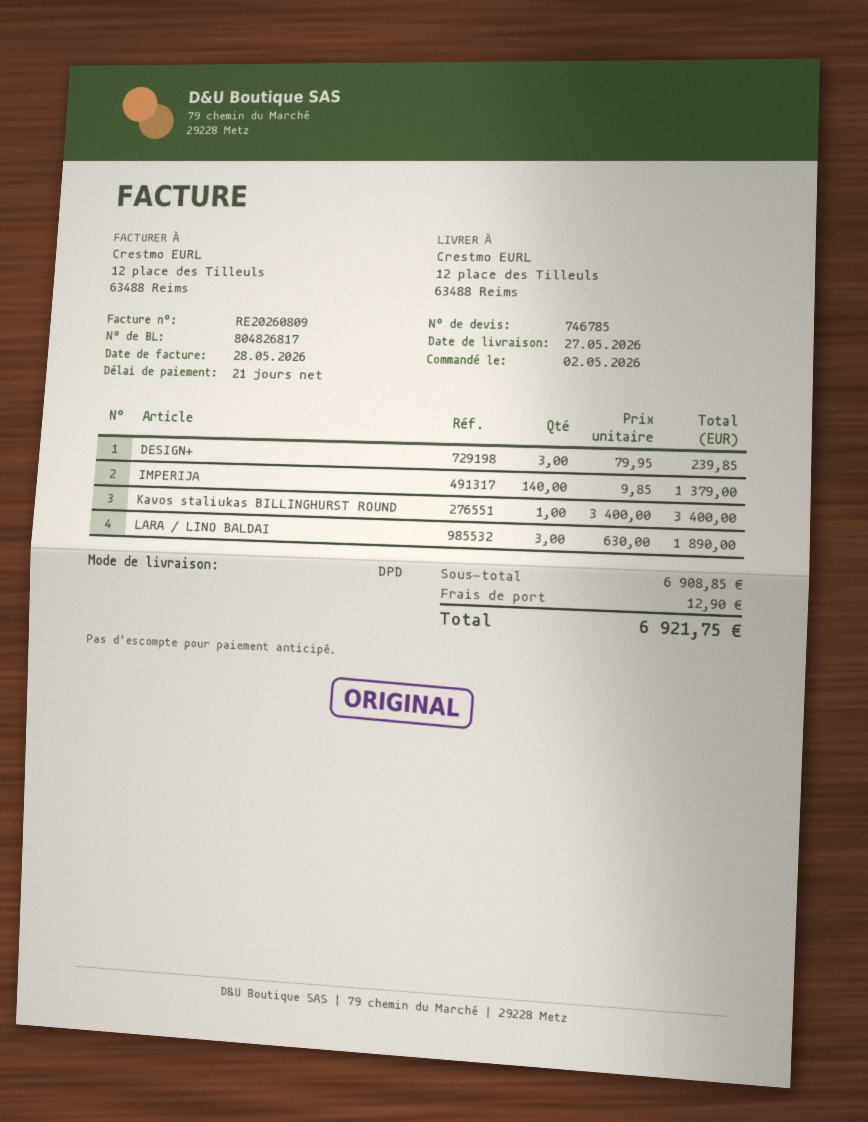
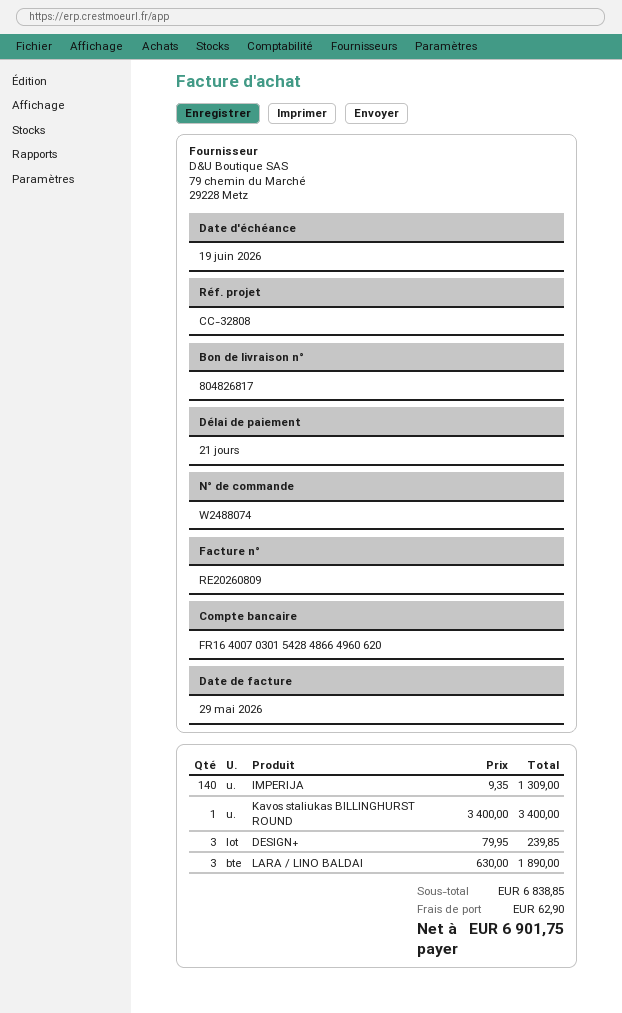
invoice date: 2026-05-28 -> 2026-05-29
IMPERIJA: 140 x 9.85 = 1379.00 -> 140 x 9.35 = 1309.00
subtotal: 6908.85 -> 6838.85
shipping: 12.90 -> 62.90
total: 6921.75 -> 6901.75

